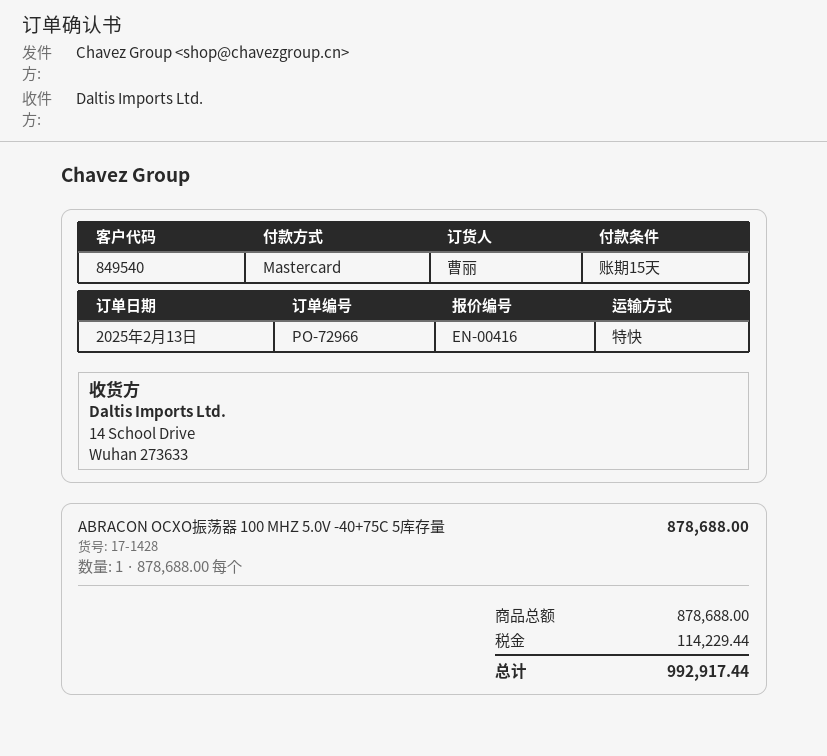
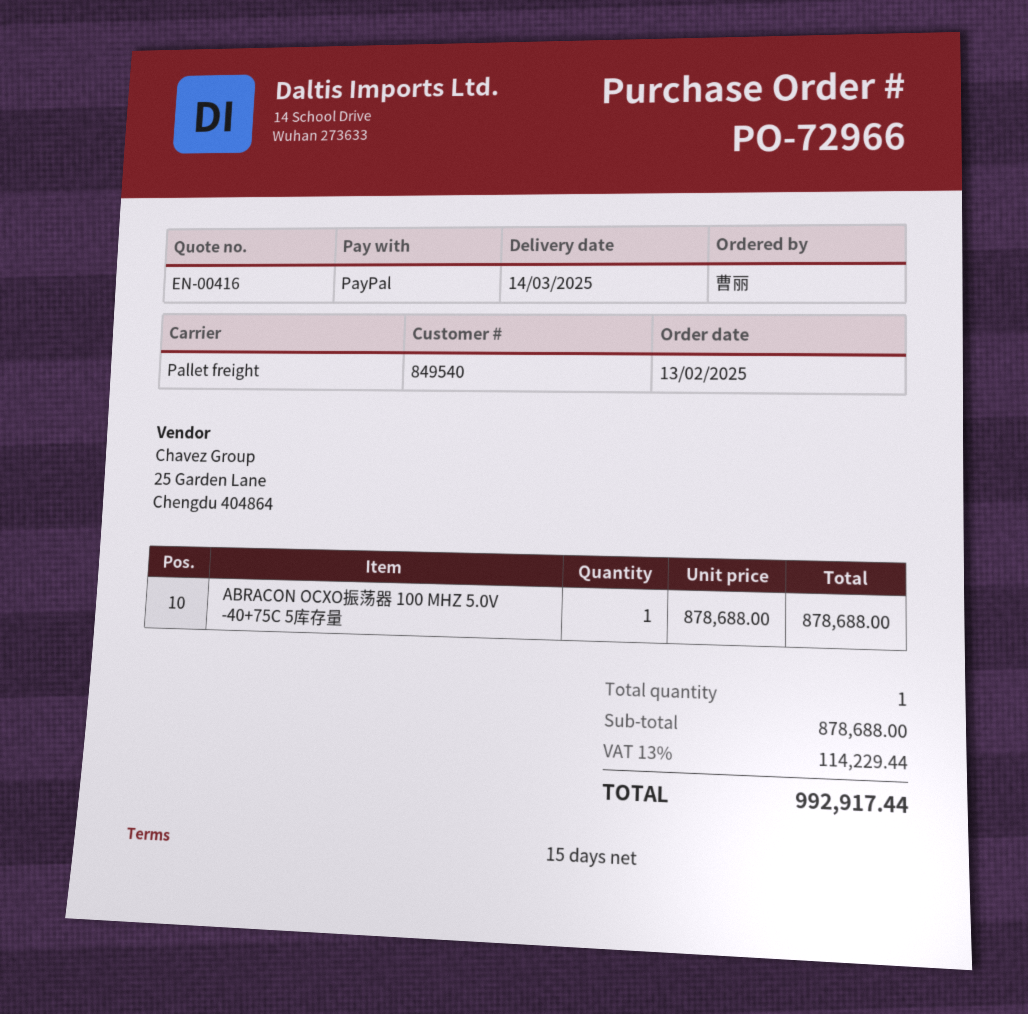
payment method: Mastercard -> PayPal
shipping method: express -> pallet freight

